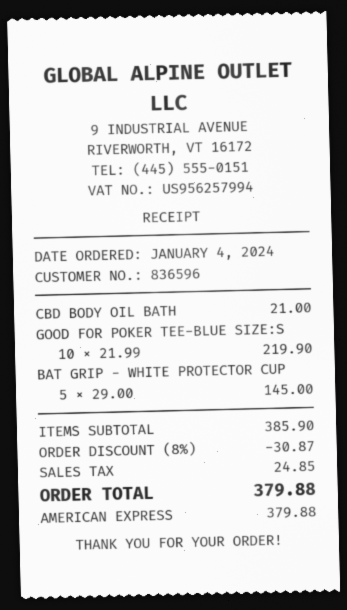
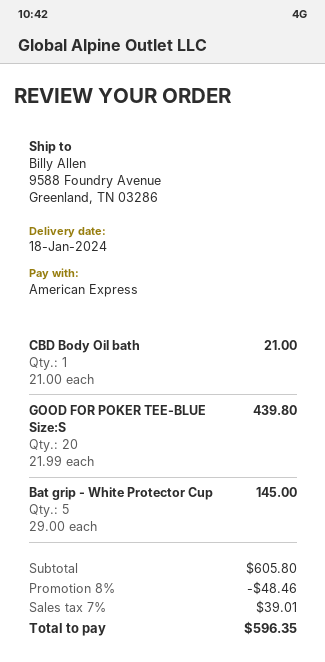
GOOD FOR POKER TEE-BLUE SIZE:S: 10 x 21.99 = 219.90 -> 20 x 21.99 = 439.80
subtotal: 385.90 -> 605.80
discount: 8% = 30.87 -> 8% = 48.46
tax: 24.85 -> 39.01
total: 379.88 -> 596.35

